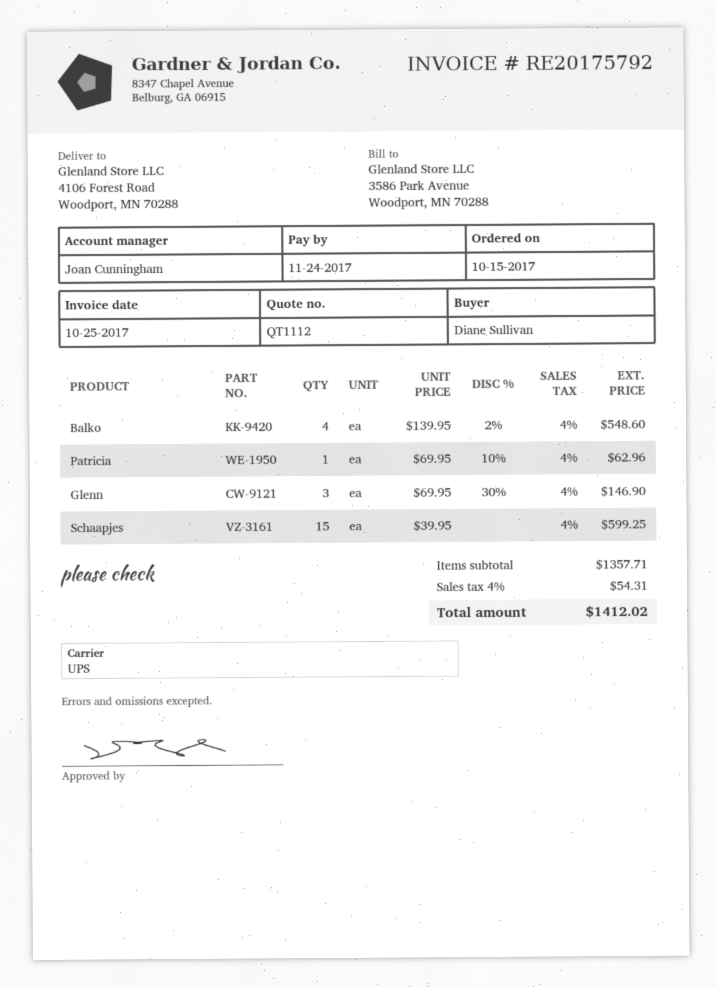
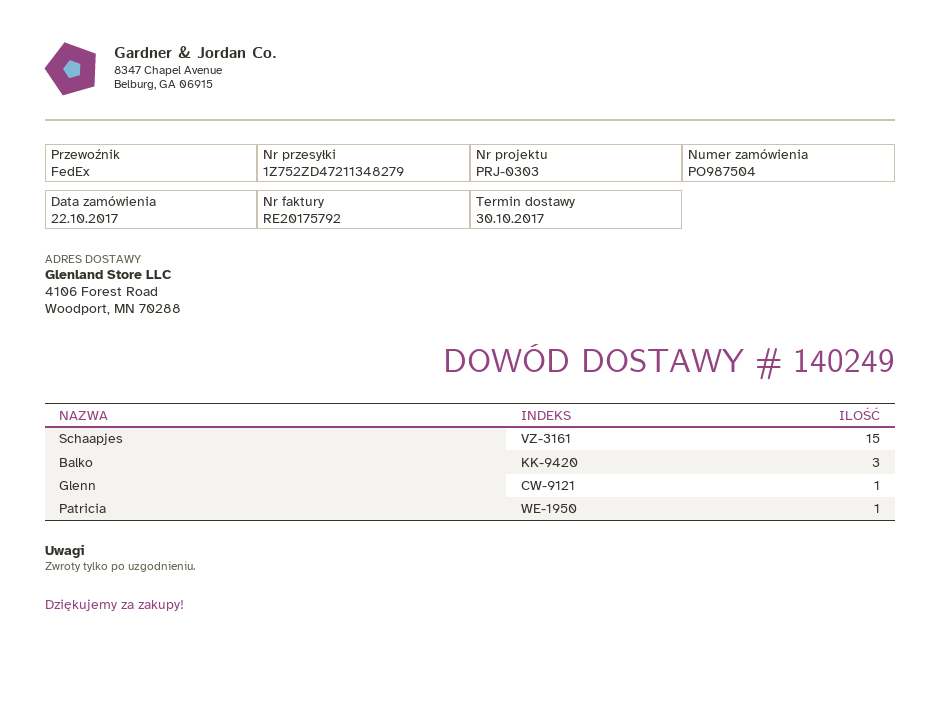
order date: 2017-10-15 -> 2017-10-22
shipping method: UPS -> FedEx
Balko: 4 -> 3
Glenn: 3 -> 1

